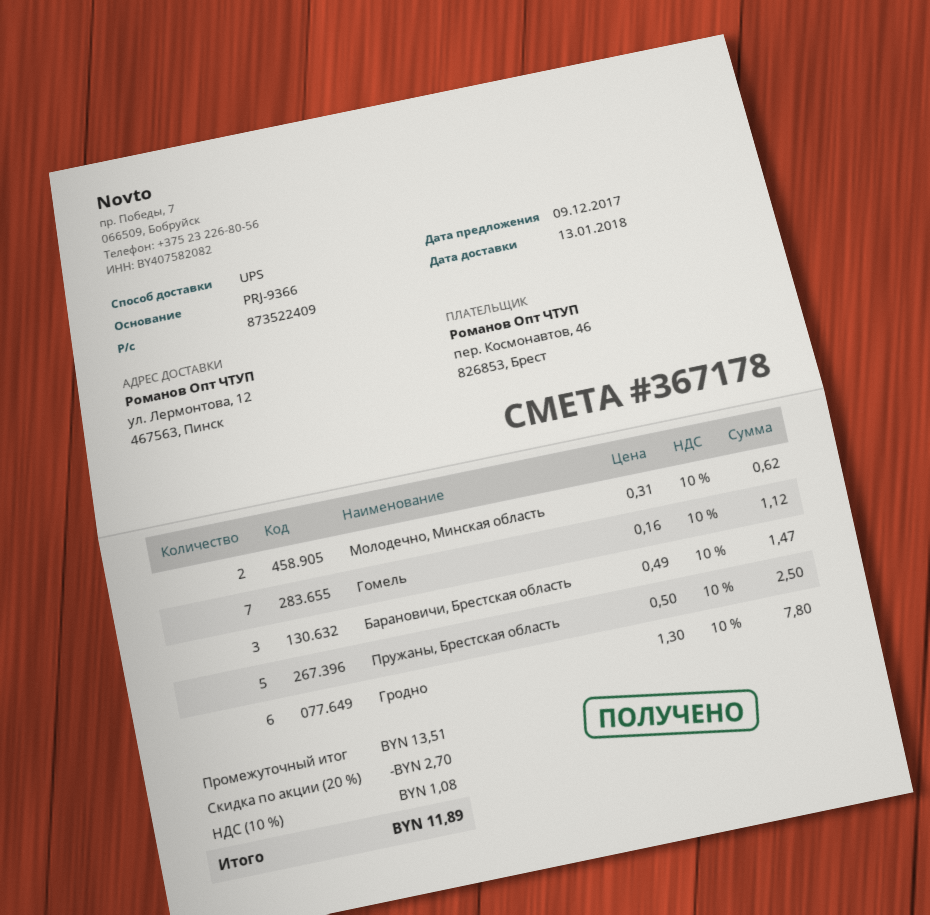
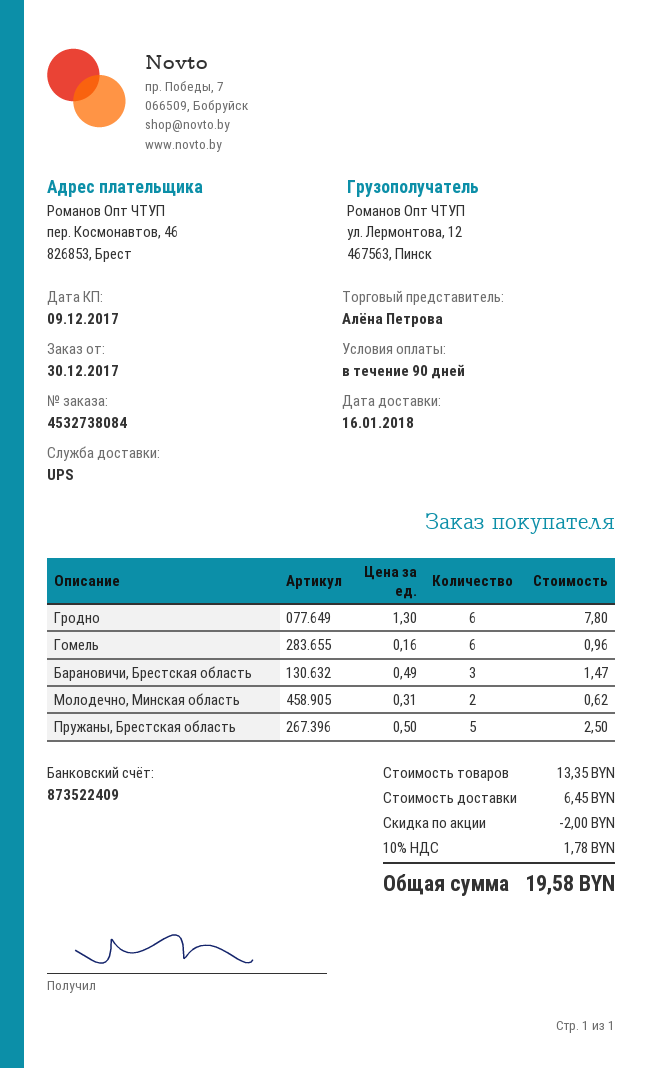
delivery date: 2018-01-13 -> 2018-01-16
Гомель: 7 x 0.16 = 1.12 -> 6 x 0.16 = 0.96
subtotal: 13.51 -> 13.35
discount: 2.70 -> 2.00
shipping: none -> 6.45
tax: 10% = 1.08 -> 10% = 1.78
total: 11.89 -> 19.58

